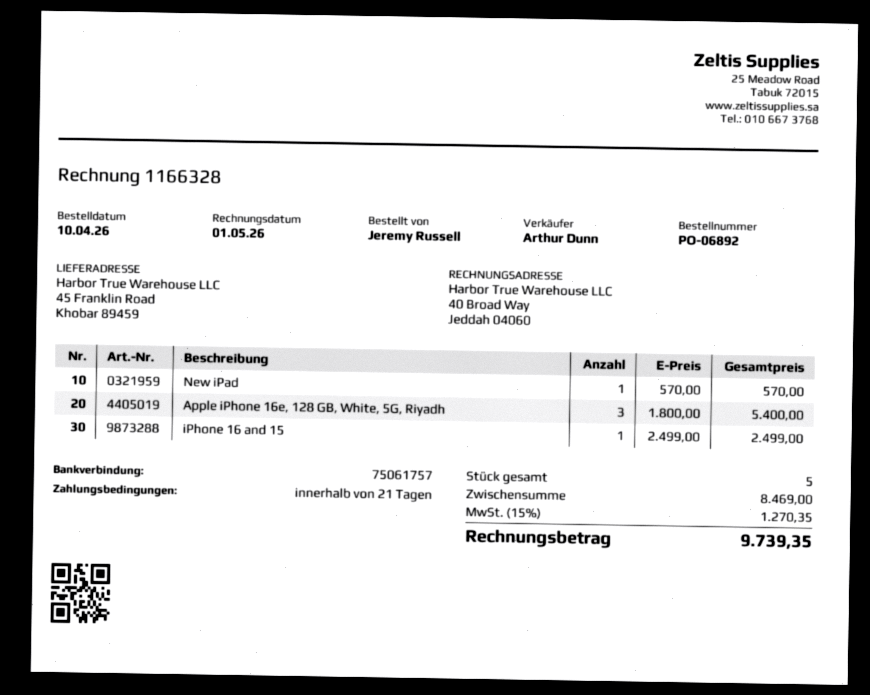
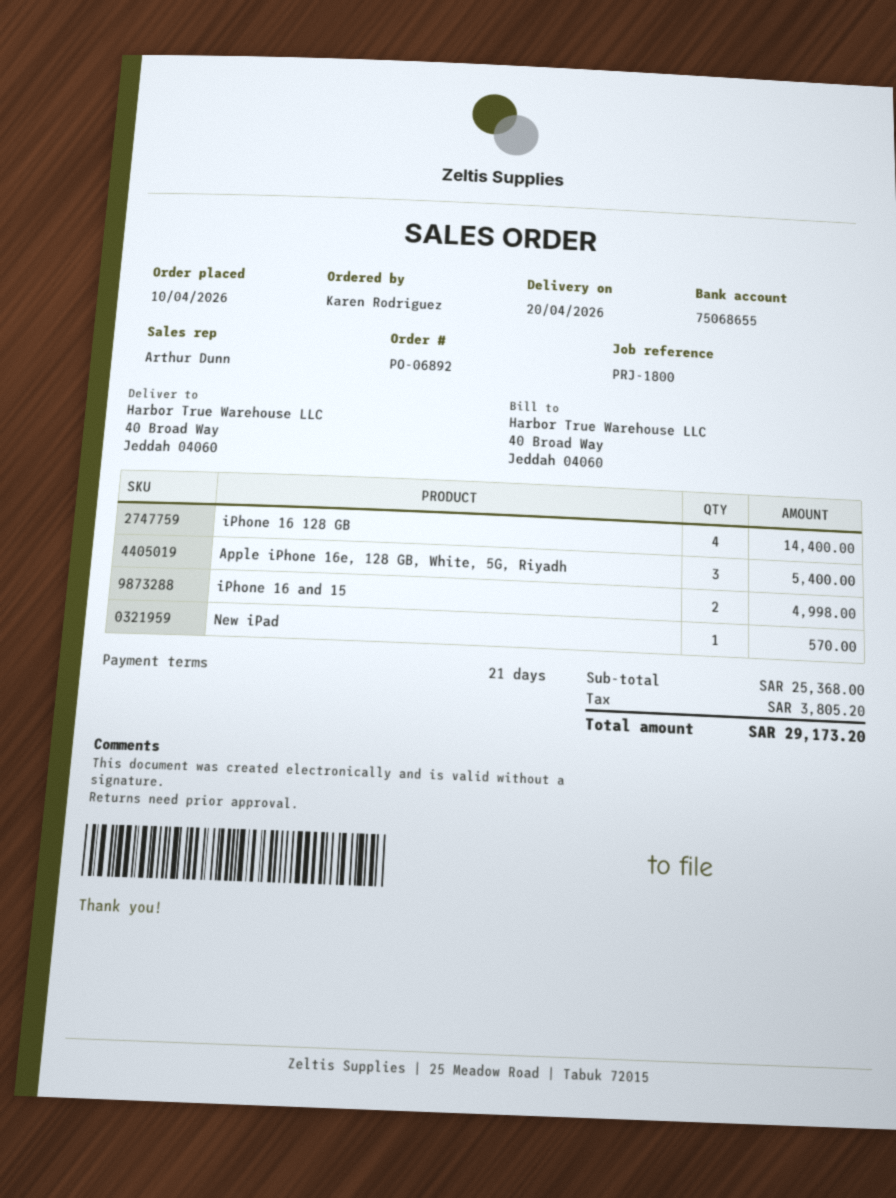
ordered by: Jeremy Russell -> Karen Rodriguez
bank account: 75061757 -> 75068655
ship to: 45 Franklin Road, Khobar 89459 -> 40 Broad Way, Jeddah 04060
iPhone 16 and 15: 1 for 2499.00 -> 2 for 4998.00
iPhone 16 128 GB: none -> 4 for 14400.00
subtotal: 8469.00 -> 25368.00
tax: 1270.35 -> 3805.20
total: 9739.35 -> 29173.20

